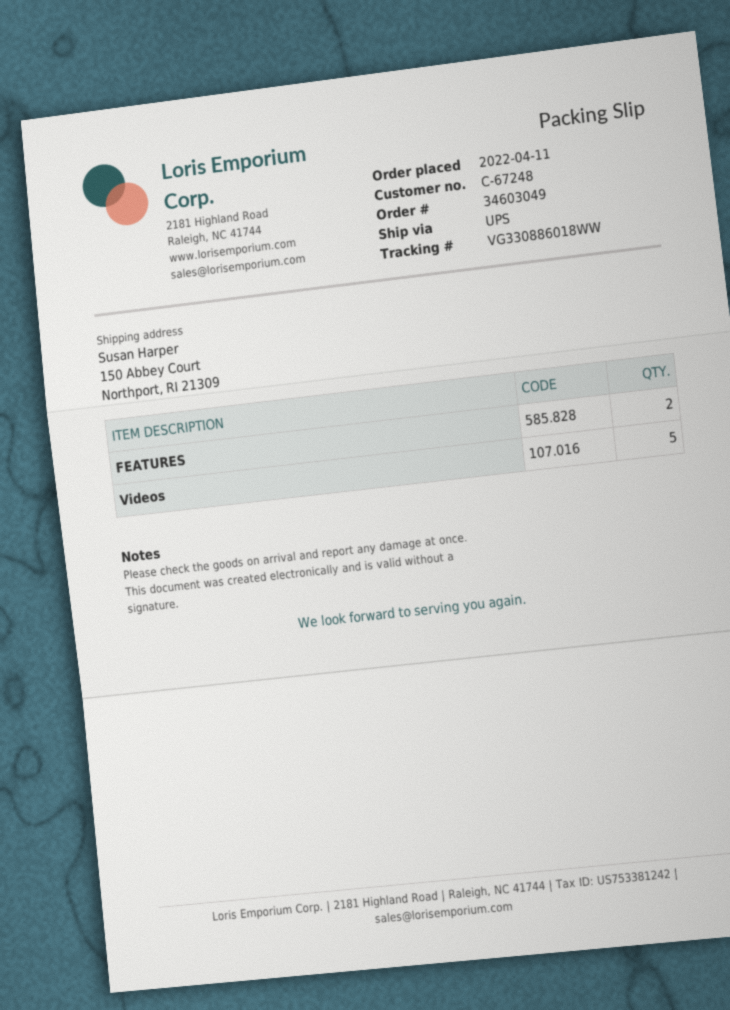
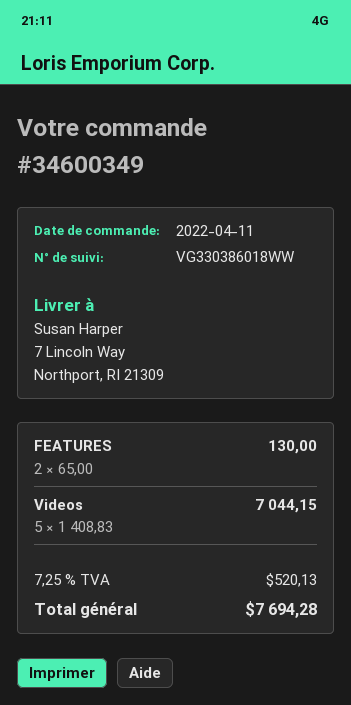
order number: 34603049 -> 34600349
tracking number: VG330886018WW -> VG330386018WW
ship to: 150 Abbey Court, Northport, RI 21309 -> 7 Lincoln Way, Northport, RI 21309

